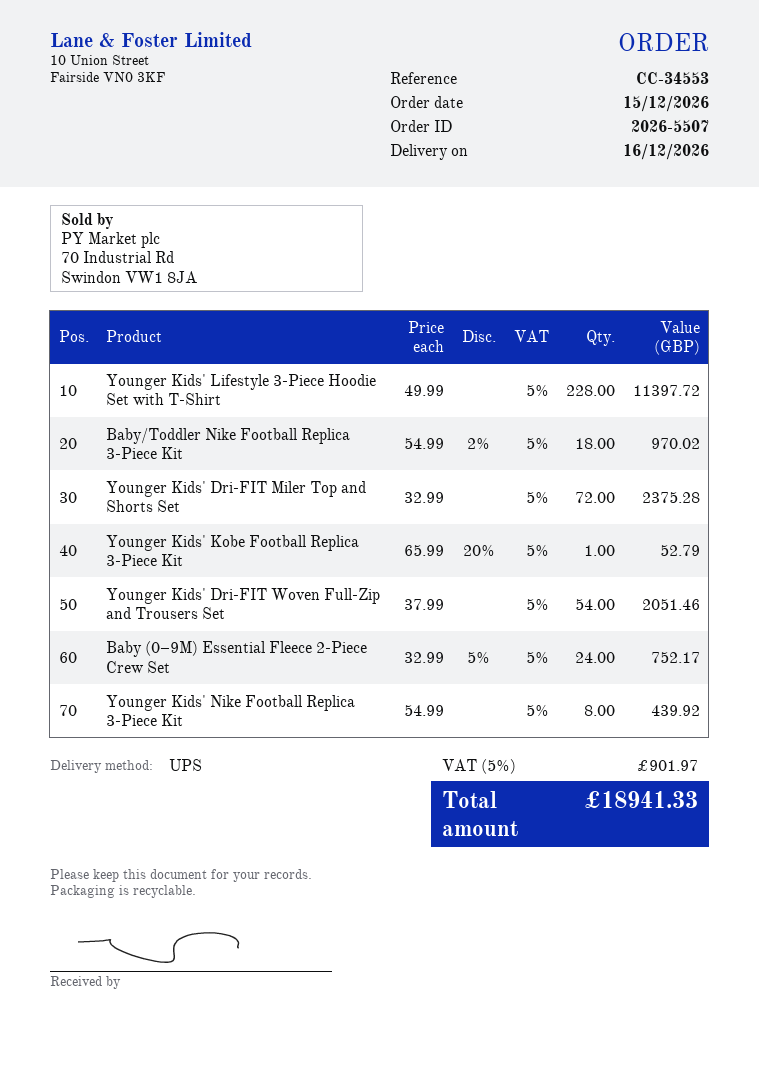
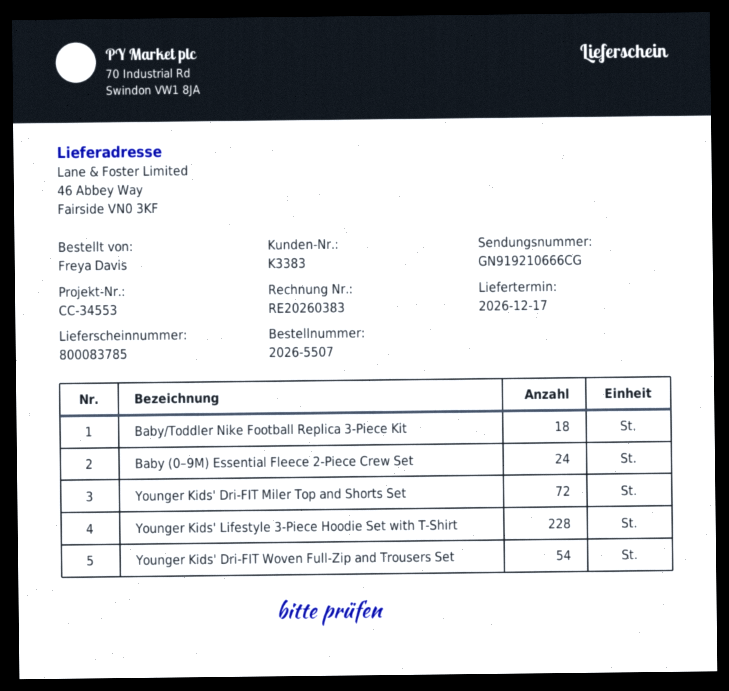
delivery date: 2026-12-16 -> 2026-12-17
Younger Kids' Kobe Football Replica 3-Piece Kit: 1 -> none
Younger Kids' Nike Football Replica 3-Piece Kit: 8 -> none

